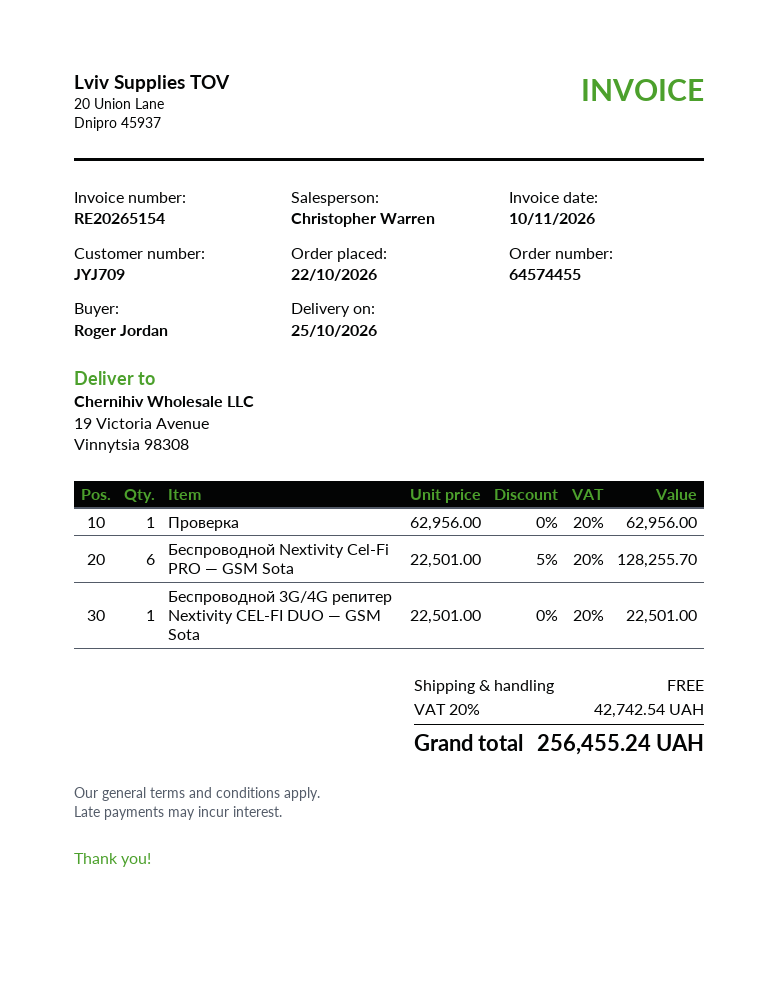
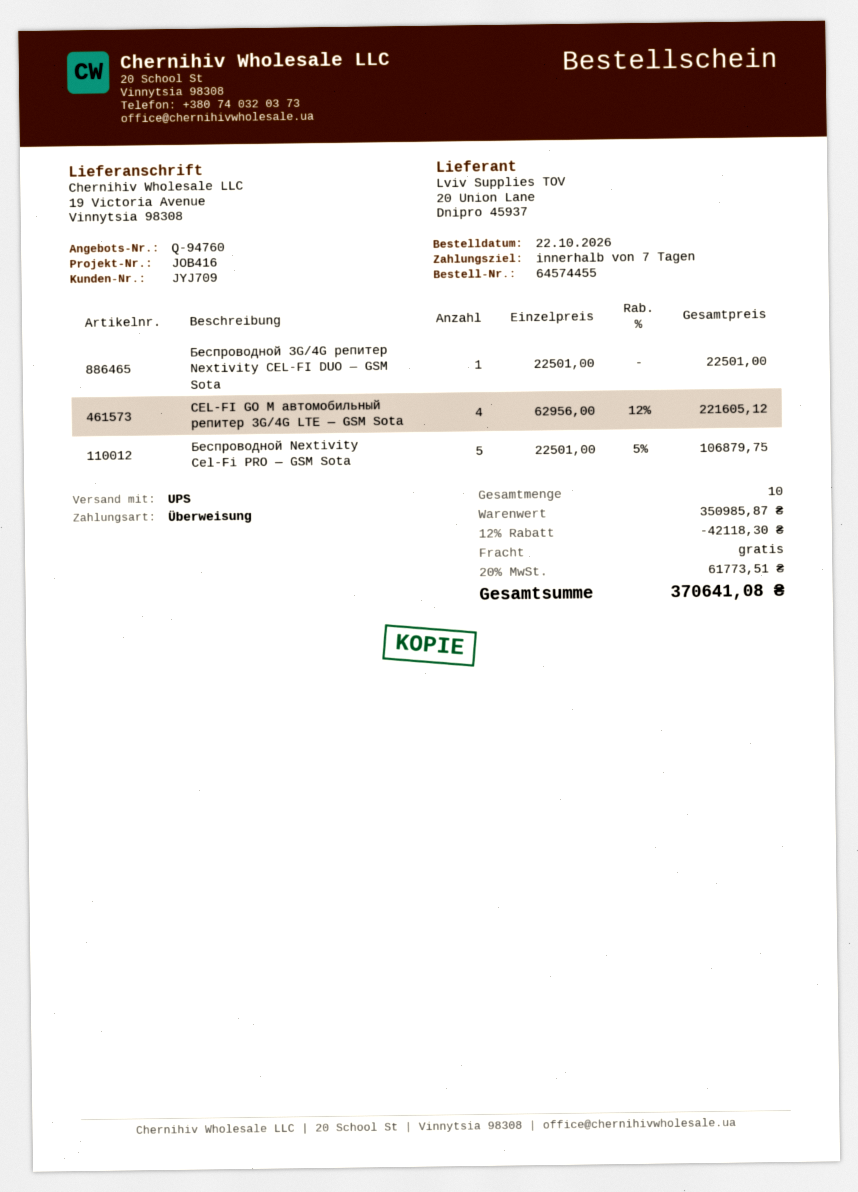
Проверка: 1 x 62956.00 = 62956.00 -> none
Беспроводной Nextivity Cel-Fi PRO — GSM Sota: 6 x 22501.00 - 5% = 128255.70 -> 5 x 22501.00 - 5% = 106879.75
CEL-FI GO M автомобильный репитер 3G/4G LTE — GSM Sota: none -> 4 x 62956.00 - 12% = 221605.12
discount: none -> 12% = 42118.30
tax: 20% = 42742.54 -> 20% = 61773.51
total: 256455.24 -> 370641.08

